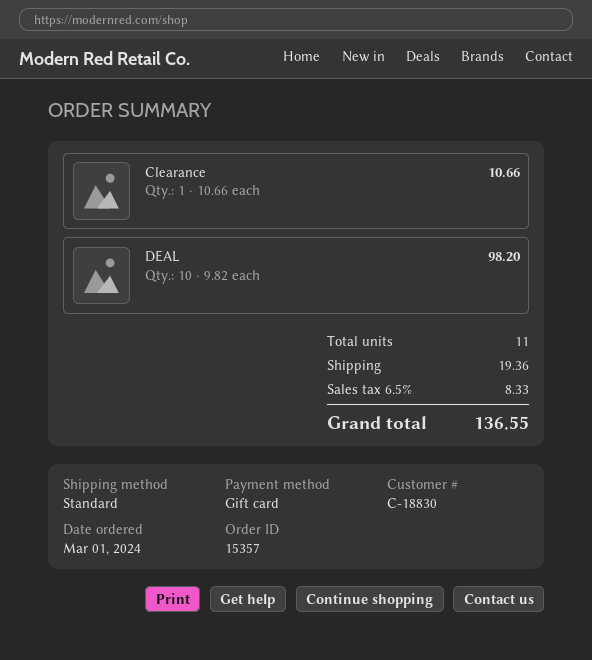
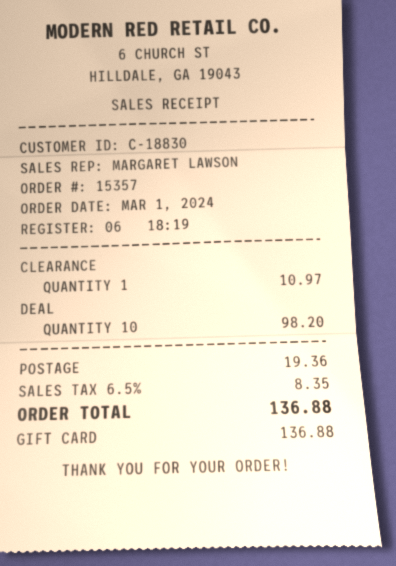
Clearance: 1 for 10.66 -> 1 for 10.97
tax: 6.5% = 8.33 -> 6.5% = 8.35
total: 136.55 -> 136.88

